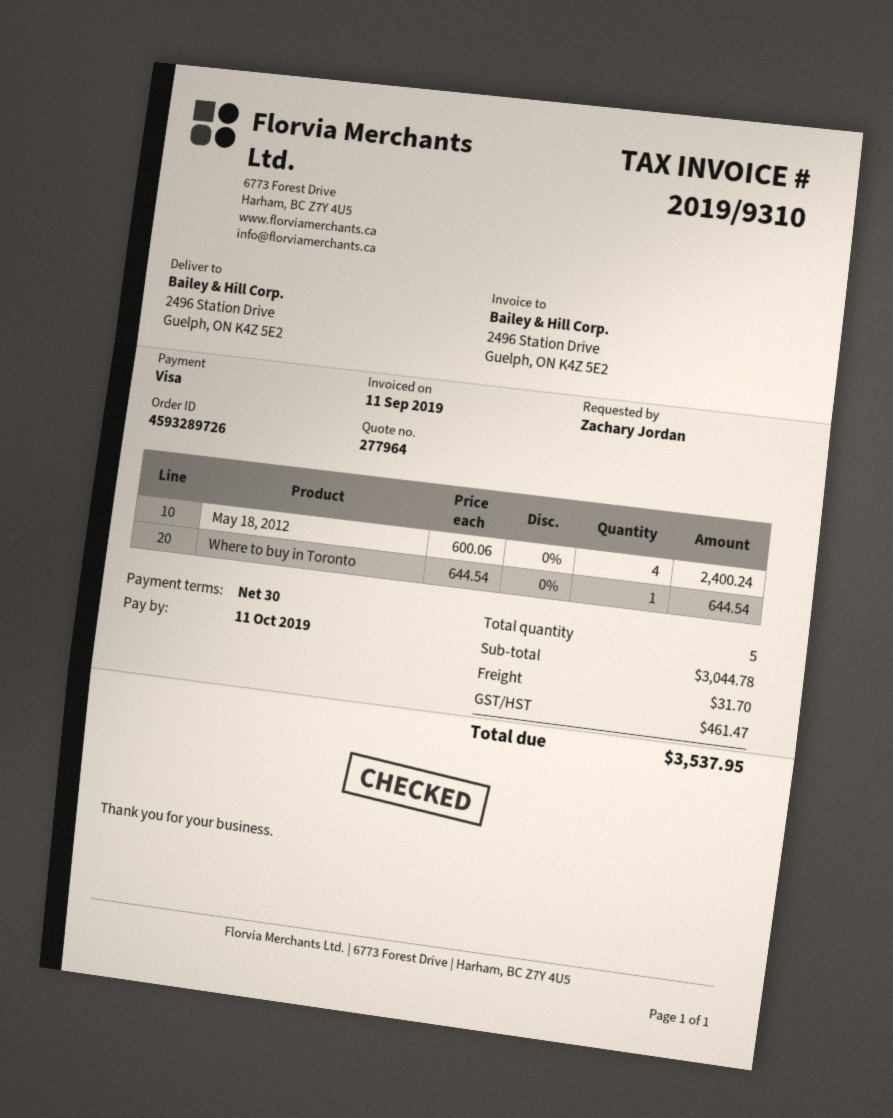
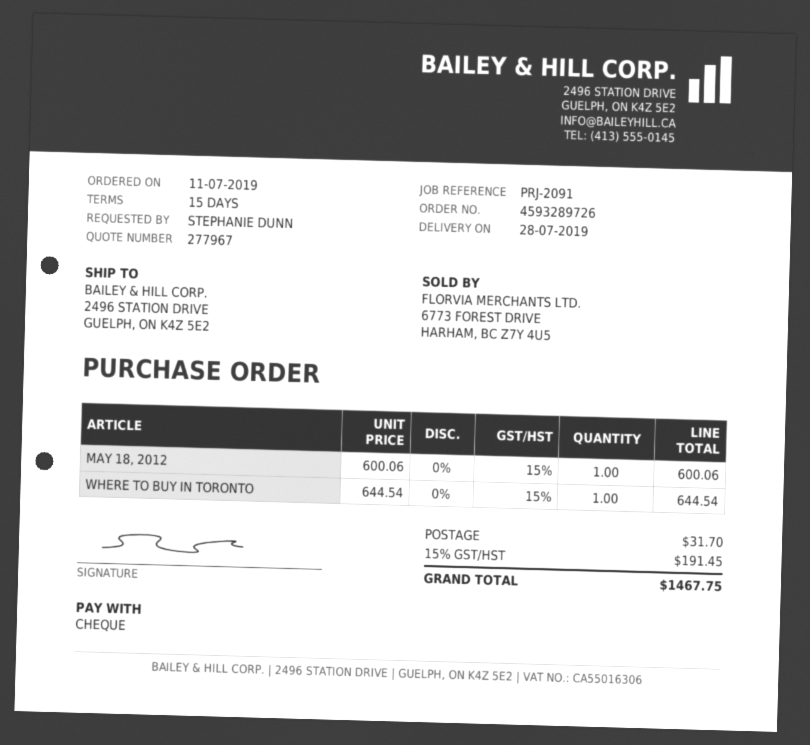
quote number: 277964 -> 277967
payment terms: 30 days -> 15 days
ordered by: Zachary Jordan -> STEPHANIE DUNN
payment method: Visa -> cheque
May 18, 2012: 4 x 600.06 = 2400.24 -> 1 x 600.06 = 600.06
tax: 461.47 -> 191.45
total: 3537.95 -> 1467.75

